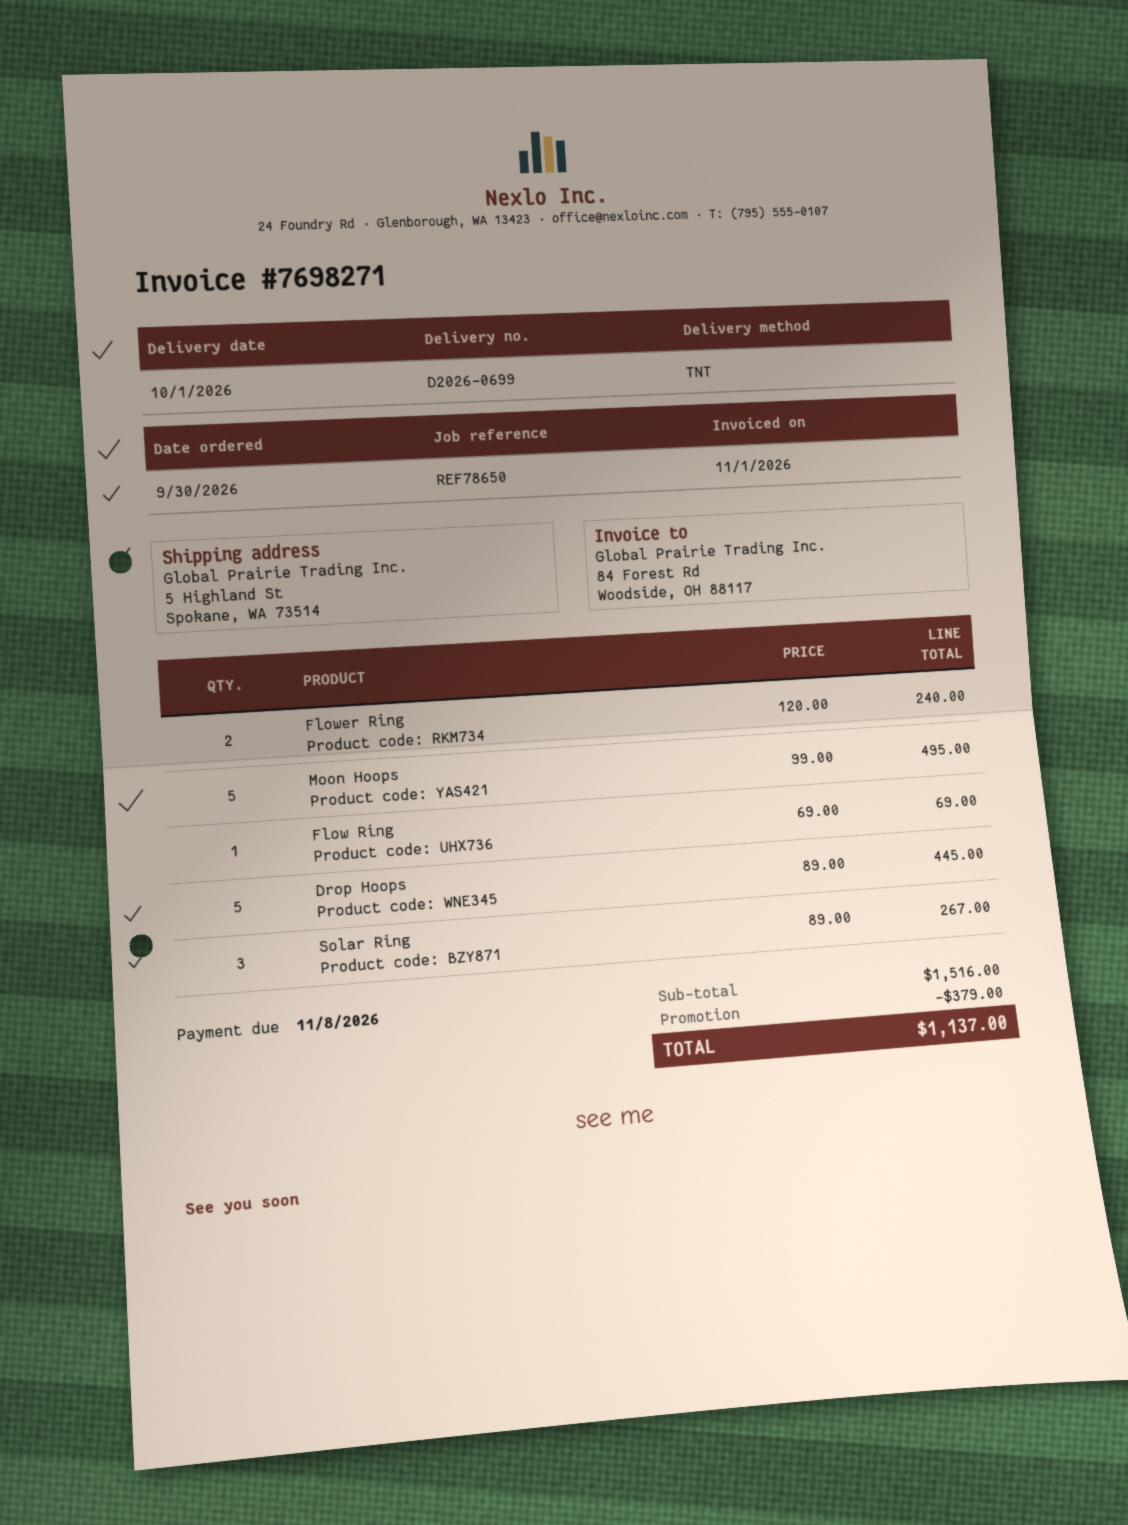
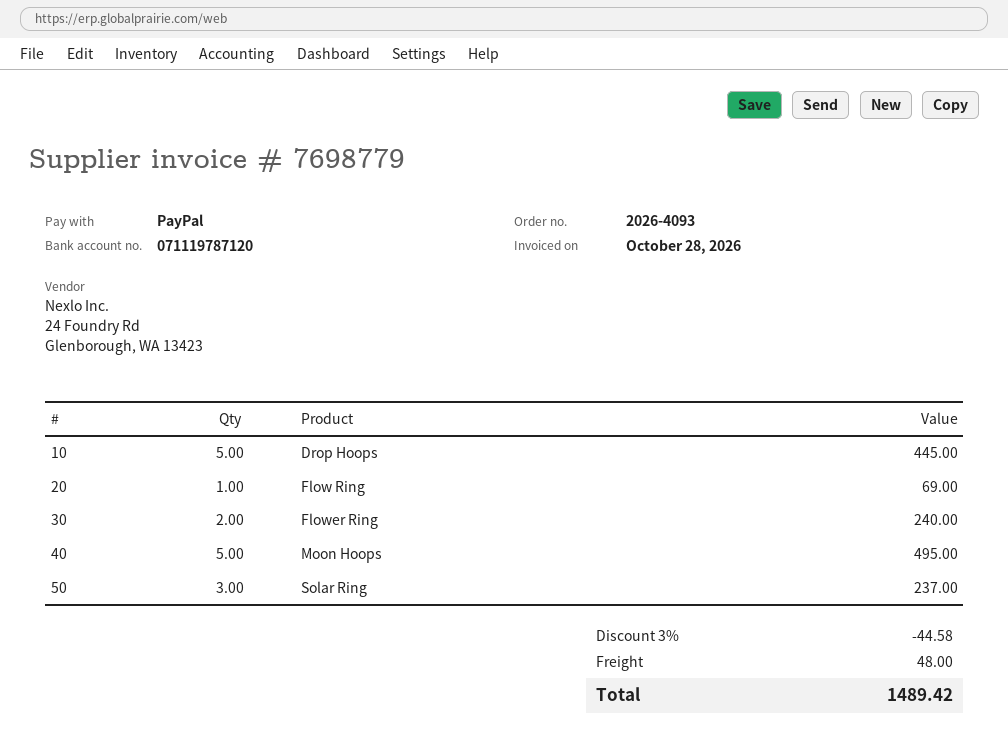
invoice number: 7698271 -> 7698779
invoice date: 2026-11-01 -> 2026-10-28
Solar Ring: 3 for 267.00 -> 3 for 237.00
discount: 379.00 -> 44.58
shipping: none -> 48.00
total: 1137.00 -> 1489.42

